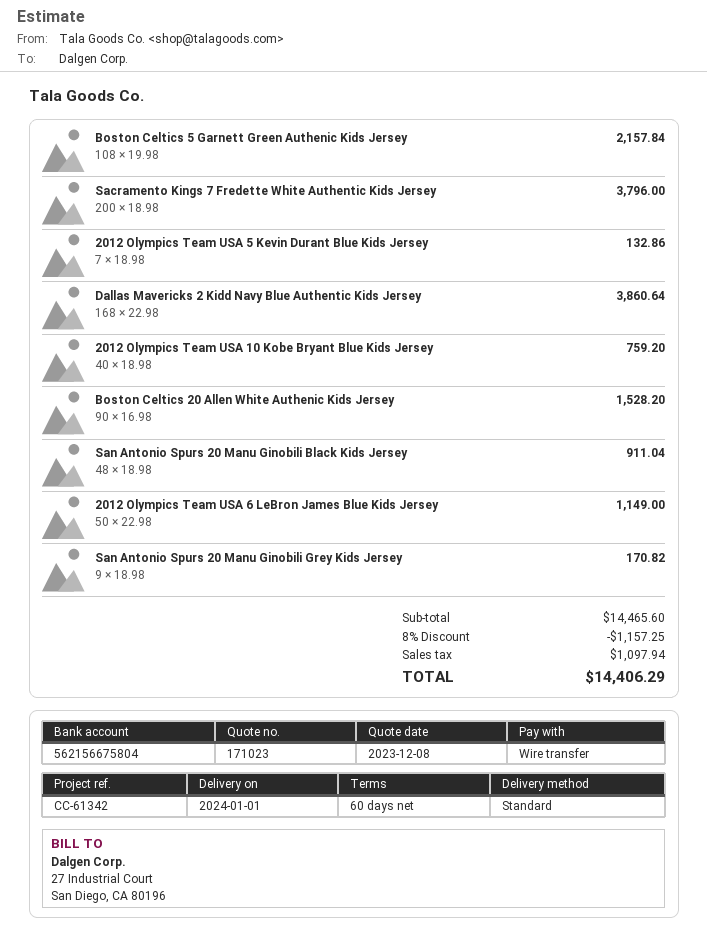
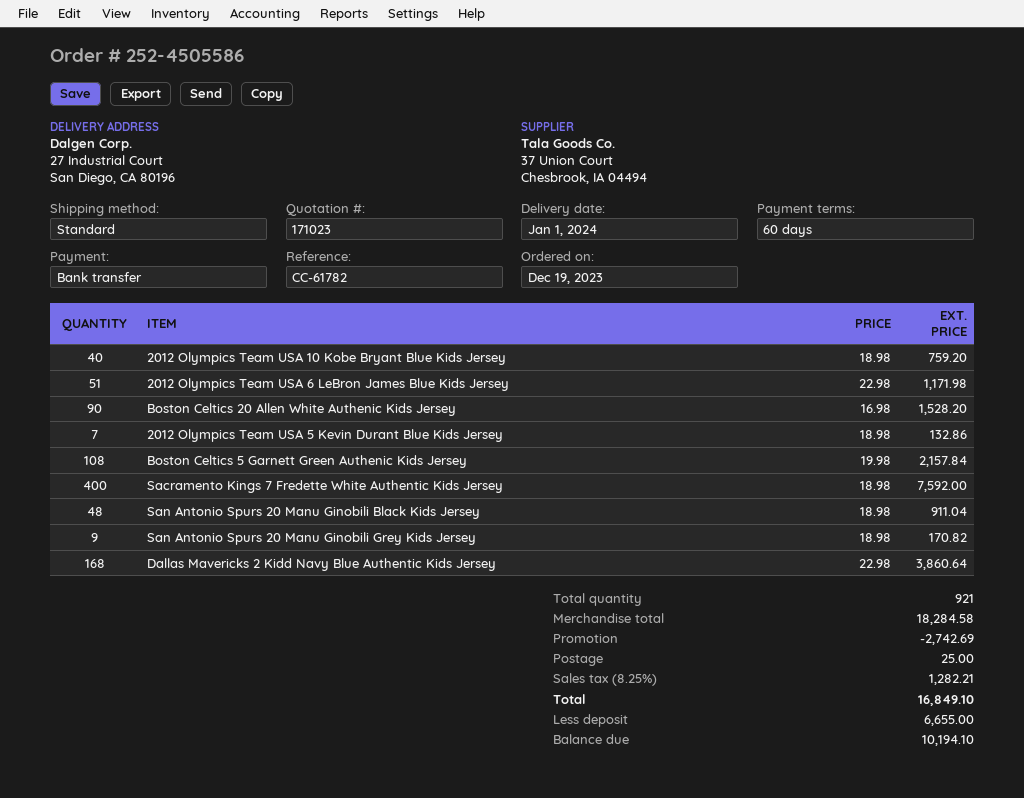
reference: CC-61342 -> CC-61782
Sacramento Kings 7 Fredette White Authentic Kids Jersey: 200 x 18.98 = 3796.00 -> 400 x 18.98 = 7592.00
2012 Olympics Team USA 6 LeBron James Blue Kids Jersey: 50 x 22.98 = 1149.00 -> 51 x 22.98 = 1171.98
subtotal: 14465.60 -> 18284.58
discount: 1157.25 -> 2742.69
shipping: none -> 25.00
tax: 1097.94 -> 1282.21
total: 14406.29 -> 16849.10

